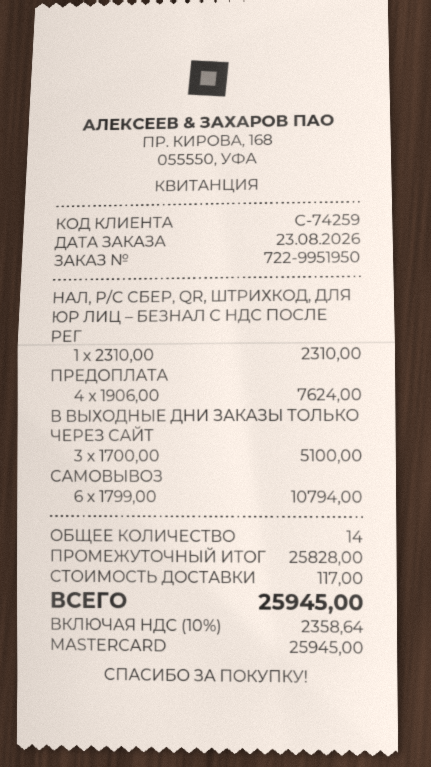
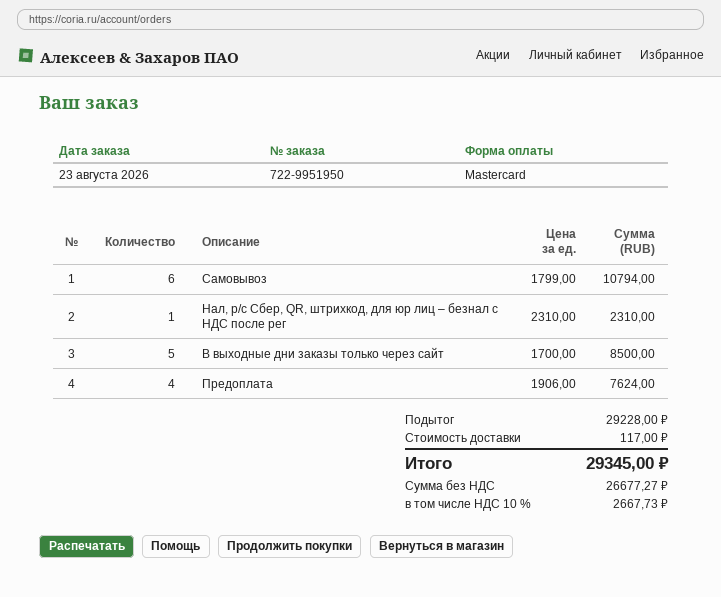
В ВЫХОДНЫЕ ДНИ ЗАКАЗЫ ТОЛЬКО ЧЕРЕЗ САЙТ: 3 x 1700.00 = 5100.00 -> 5 x 1700.00 = 8500.00
subtotal: 25828.00 -> 29228.00
tax: 10% = 2358.64 -> 10% = 2667.73
total: 25945.00 -> 29345.00

